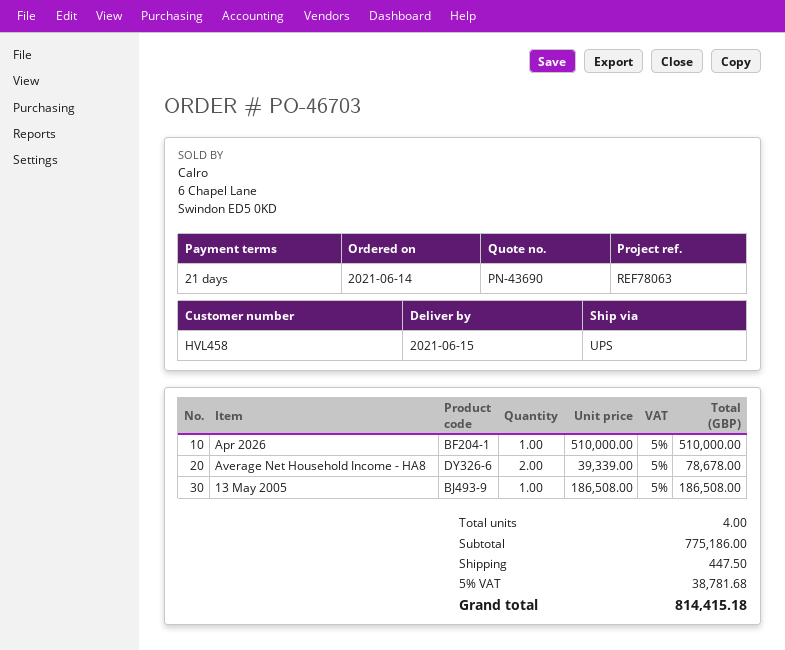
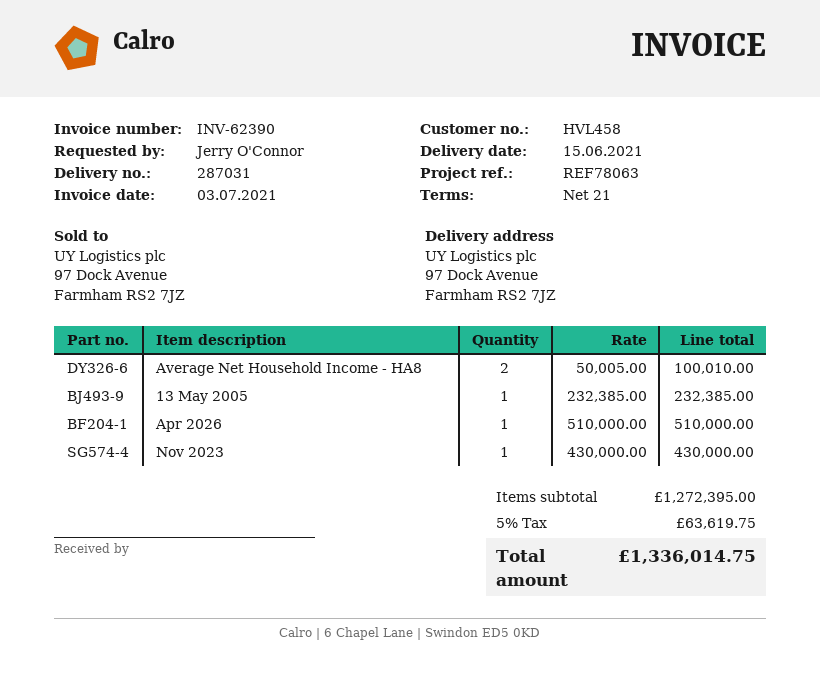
Average Net Household Income - HA8: 2 x 39339.00 = 78678.00 -> 2 x 50005.00 = 100010.00
13 May 2005: 1 x 186508.00 = 186508.00 -> 1 x 232385.00 = 232385.00
Nov 2023: none -> 1 x 430000.00 = 430000.00
subtotal: 775186.00 -> 1272395.00
shipping: 447.50 -> none
tax: 5% = 38781.68 -> 5% = 63619.75
total: 814415.18 -> 1336014.75

